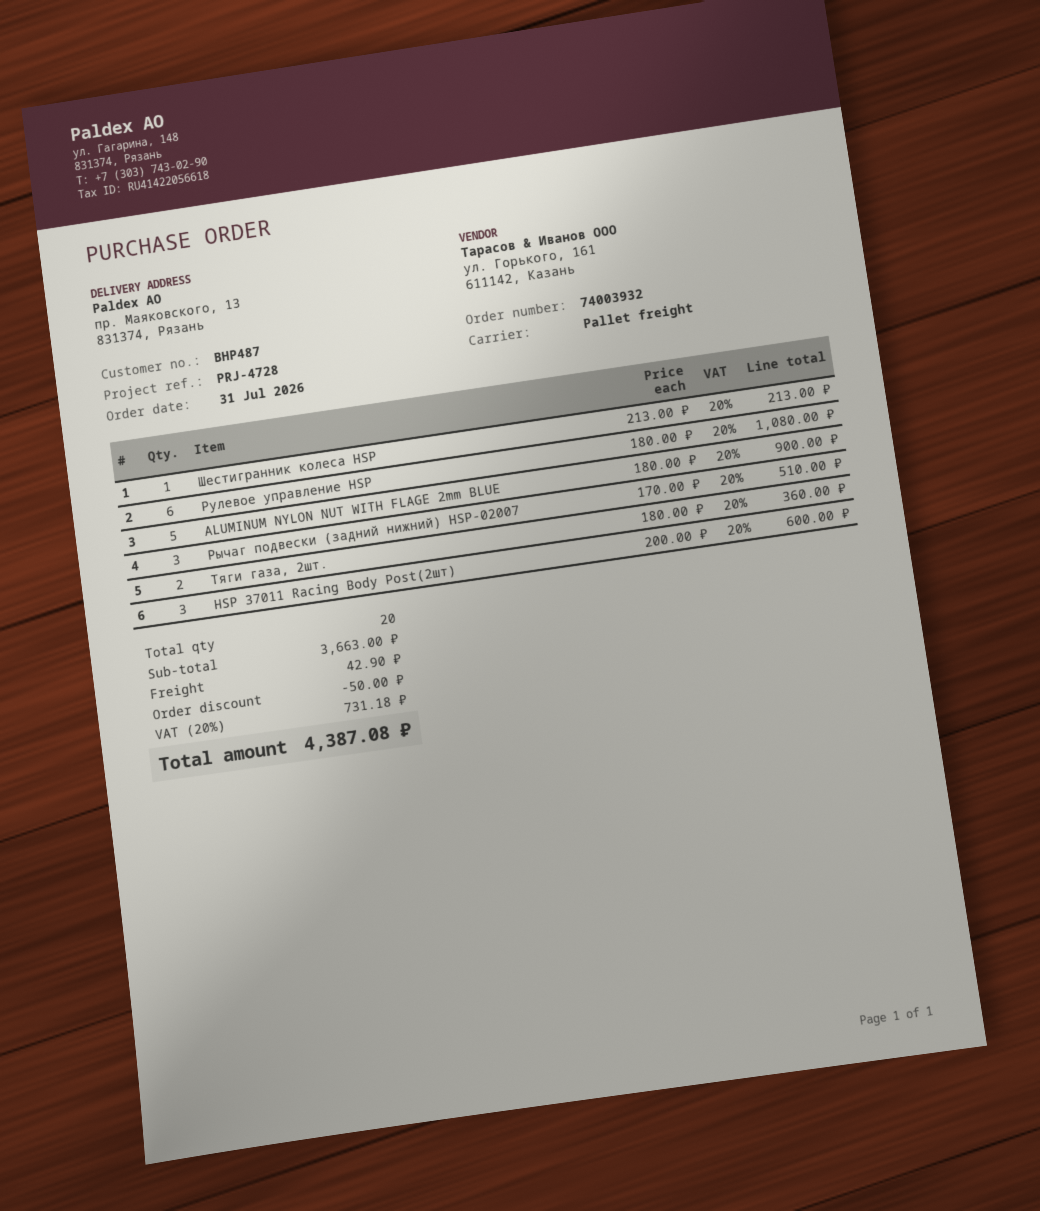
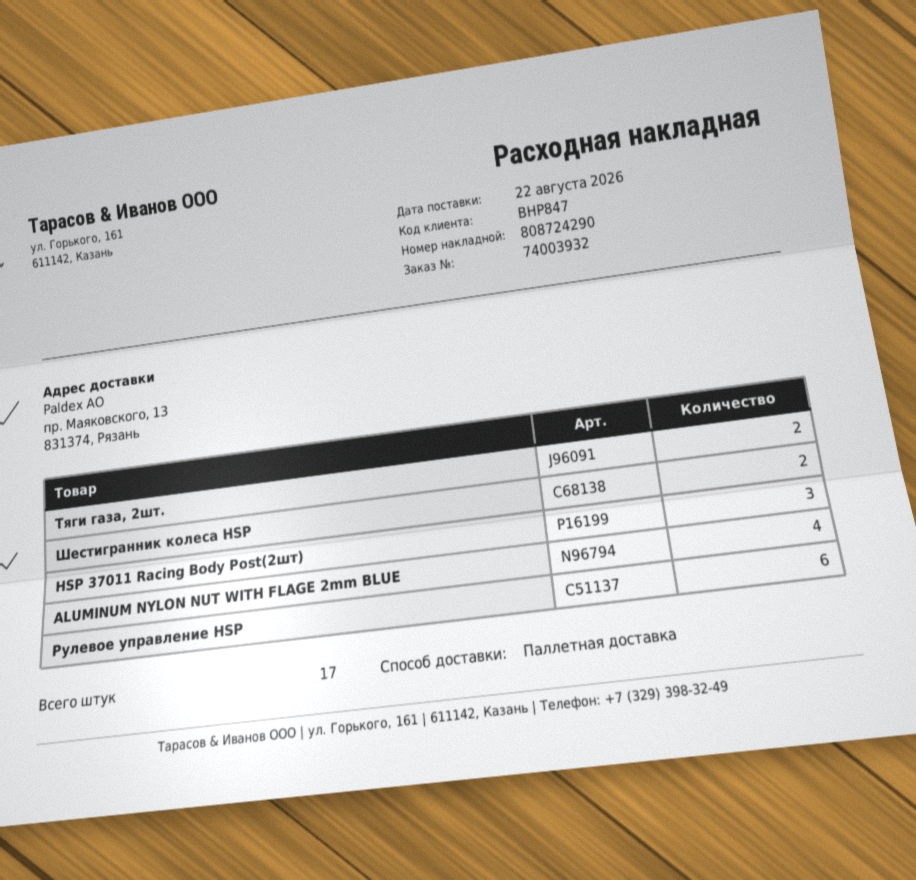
customer number: BHP487 -> BHP847
Шестигранник колеса HSP: 1 -> 2
ALUMINUM NYLON NUT WITH FLAGE 2mm BLUE: 5 -> 4
Рычаг подвески (задний нижний) HSP-02007: 3 -> none
total quantity: 20 -> 17

